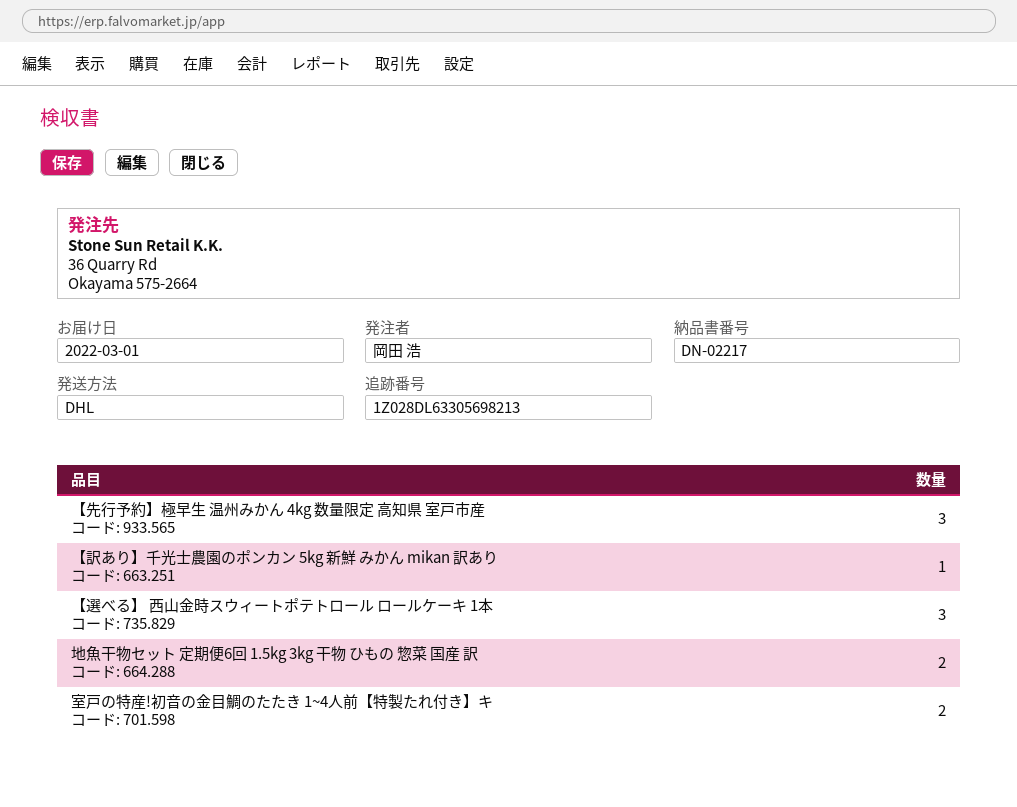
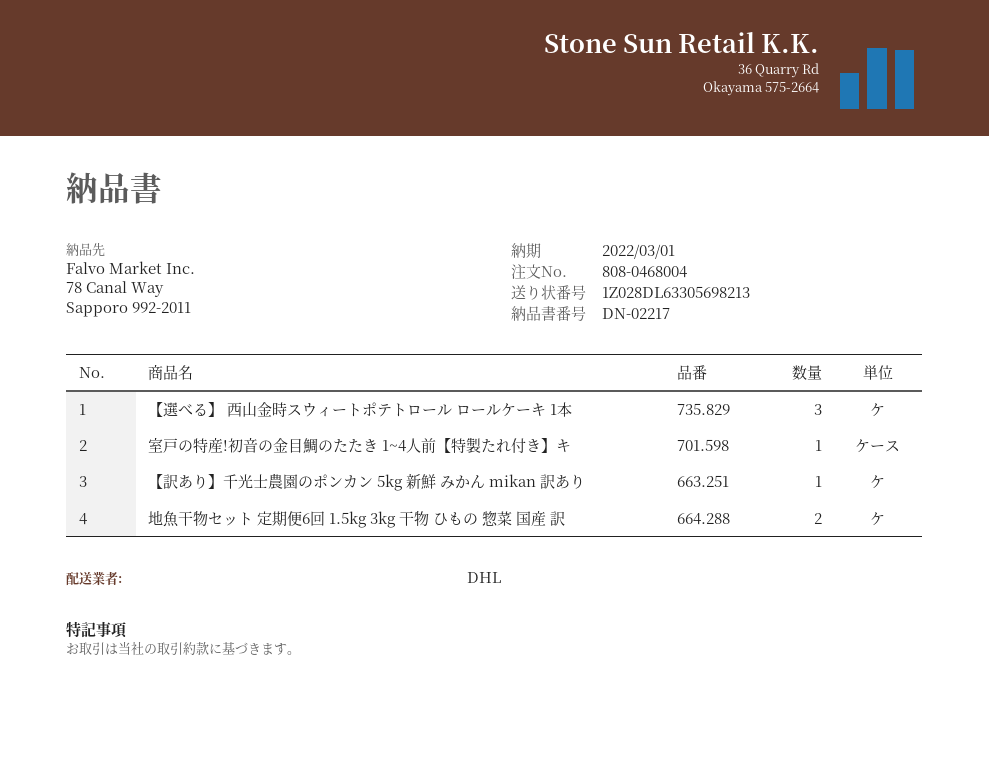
【先行予約】極早生 温州みかん 4kg 数量限定 高知県 室戸市産: 3 -> none
室戸の特産!初音の金目鯛のたたき 1~4人前【特製たれ付き】キ: 2 -> 1

